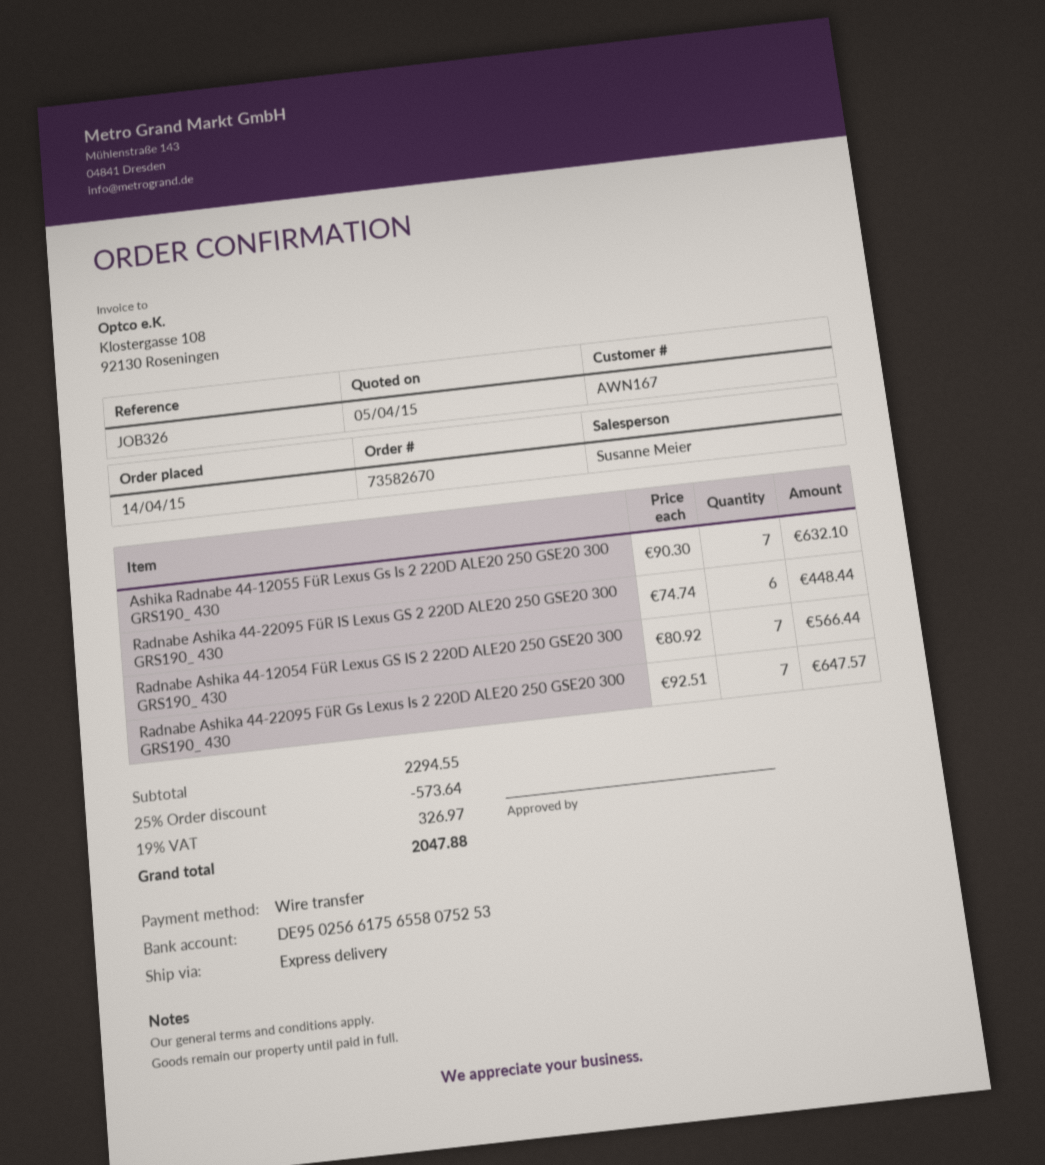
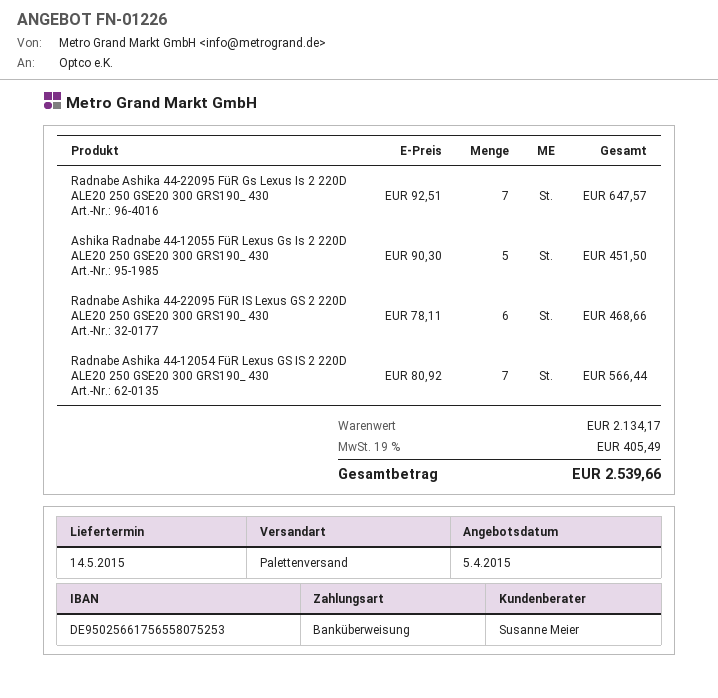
shipping method: express -> pallet freight
Ashika Radnabe 44-12055 FüR Lexus Gs Is 2 220D ALE20 250 GSE20 300 GRS190_ 430: 7 x 90.30 = 632.10 -> 5 x 90.30 = 451.50
Radnabe Ashika 44-22095 FüR IS Lexus GS 2 220D ALE20 250 GSE20 300 GRS190_ 430: 6 x 74.74 = 448.44 -> 6 x 78.11 = 468.66
subtotal: 2294.55 -> 2134.17
discount: 25% = 573.64 -> none
tax: 19% = 326.97 -> 19% = 405.49
total: 2047.88 -> 2539.66

